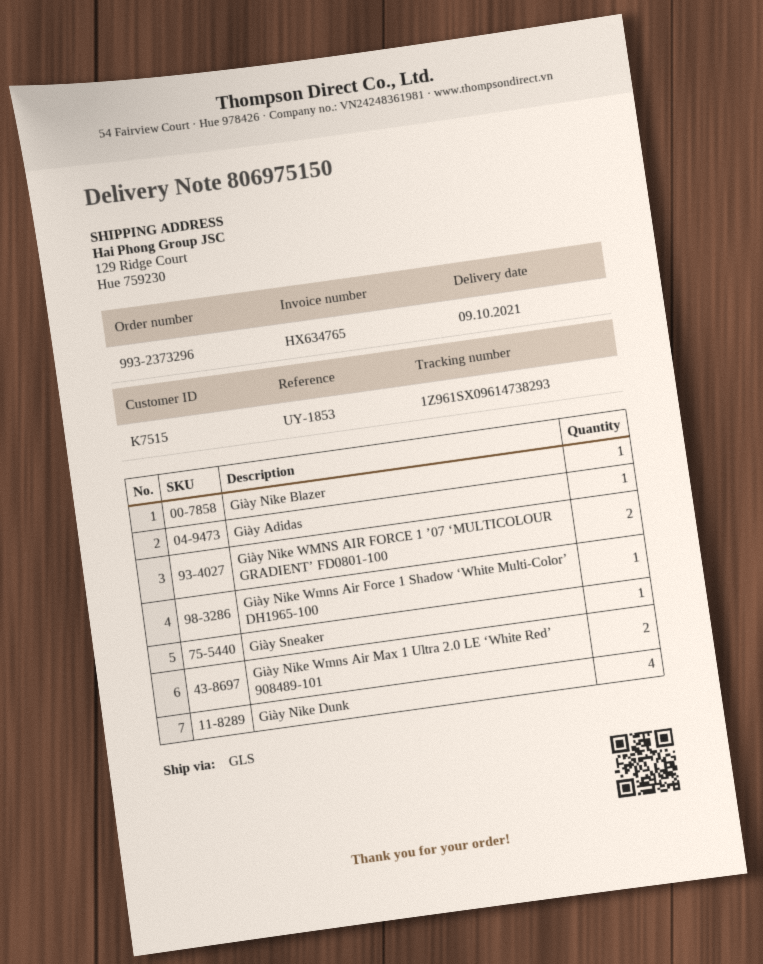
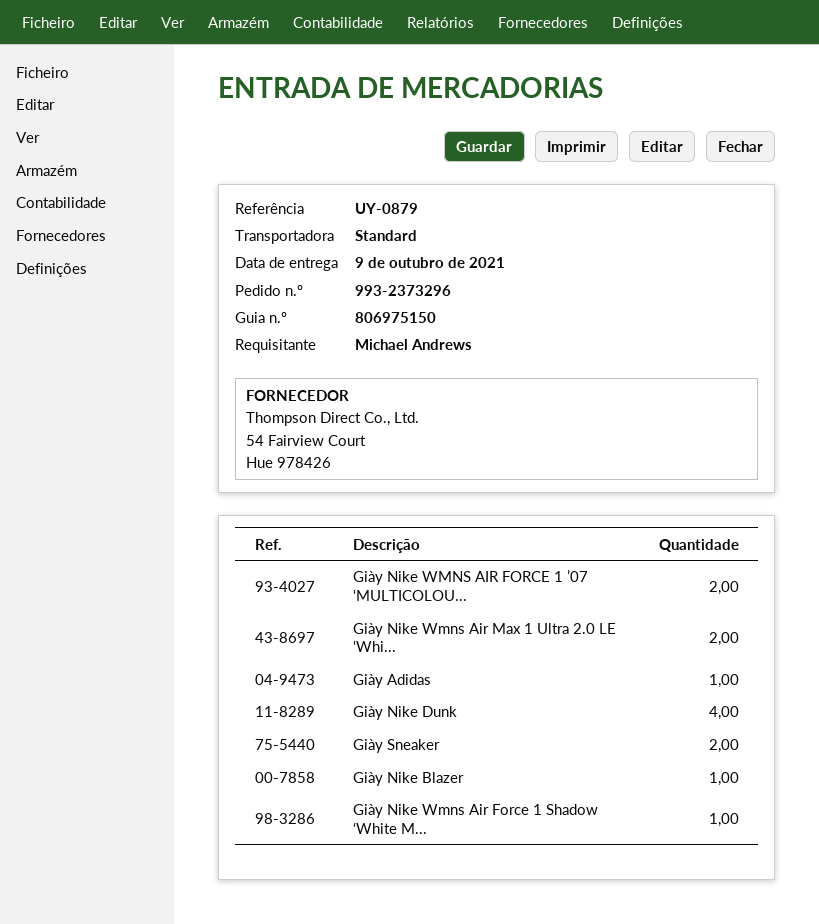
reference: UY-1853 -> UY-0879
shipping method: GLS -> standard
Giày Sneaker: 1 -> 2

